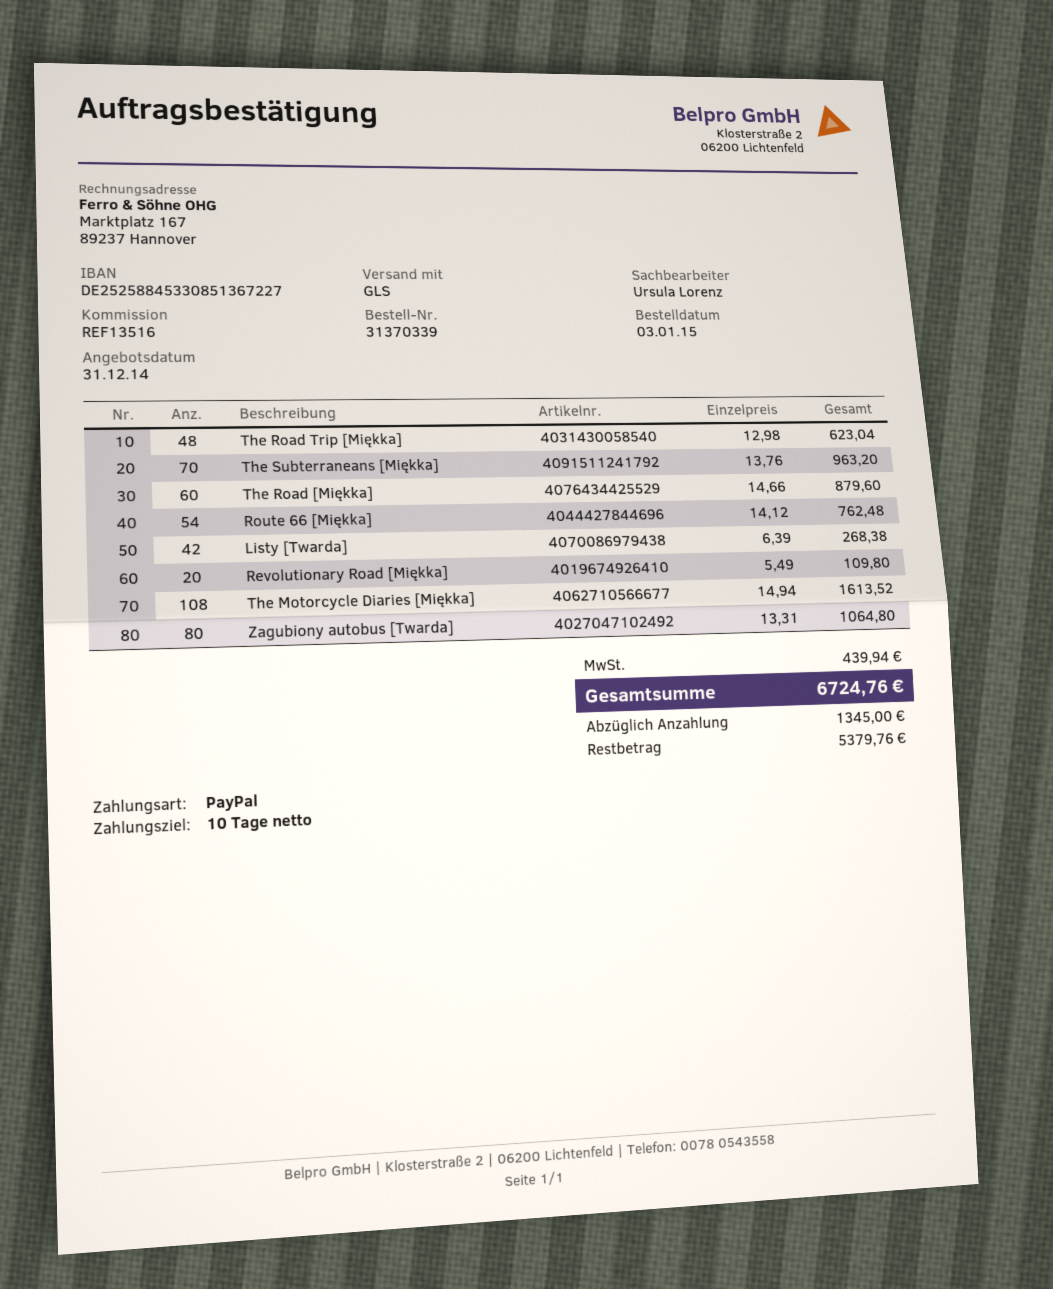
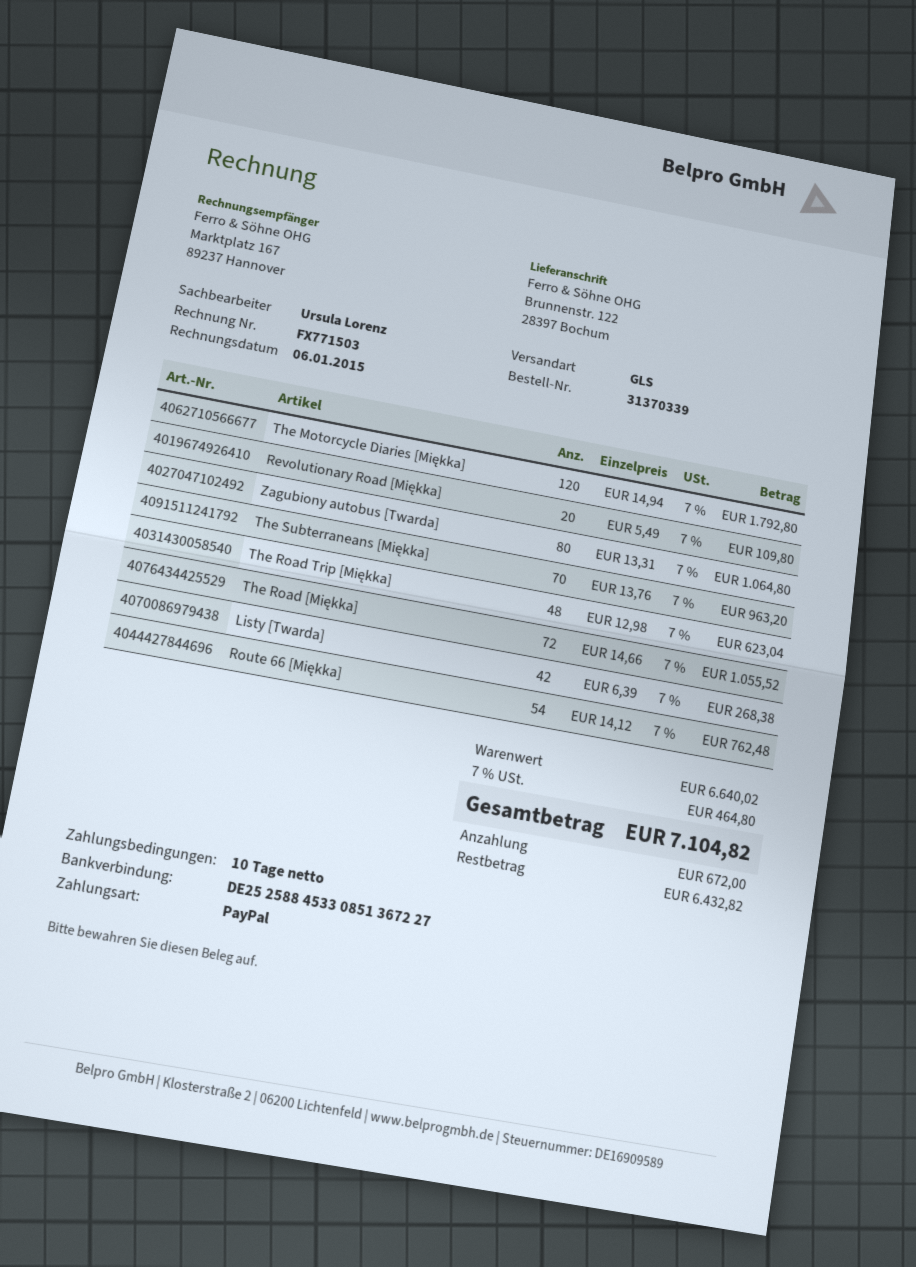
The Road [Miękka]: 60 x 14.66 = 879.60 -> 72 x 14.66 = 1055.52
The Motorcycle Diaries [Miękka]: 108 x 14.94 = 1613.52 -> 120 x 14.94 = 1792.80
tax: 439.94 -> 464.80
total: 6724.76 -> 7104.82
deposit: 1345.00 -> 672.00
balance: 5379.76 -> 6432.82

